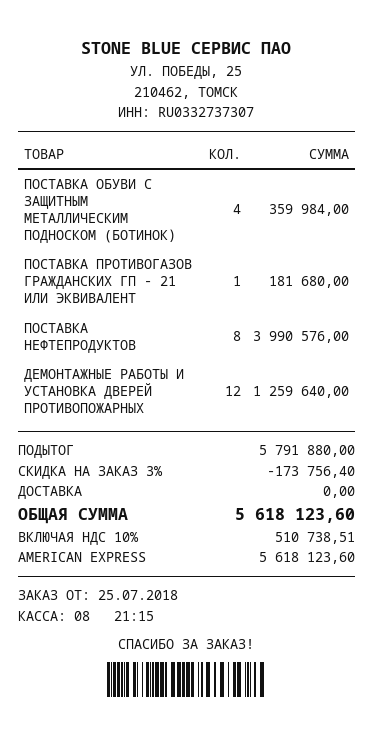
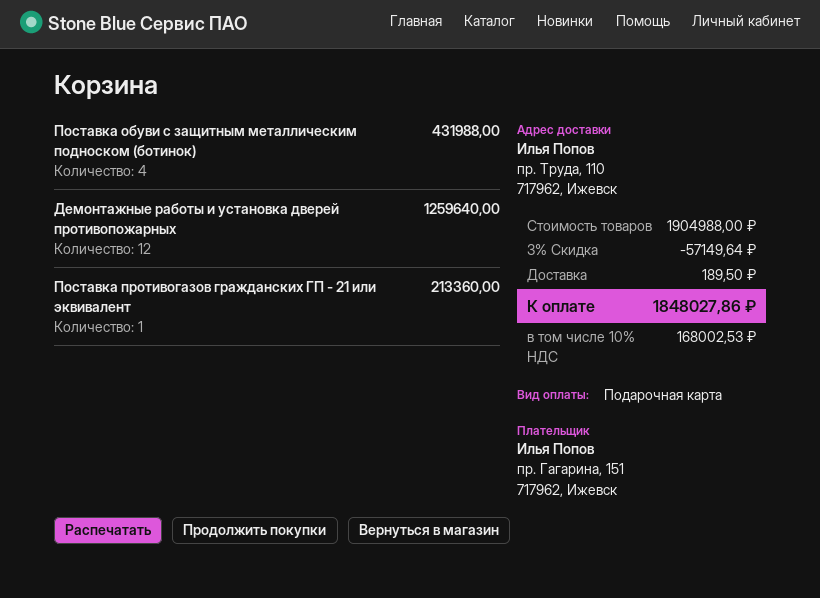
payment method: American Express -> gift card
ПОСТАВКА ОБУВИ С ЗАЩИТНЫМ МЕТАЛЛИЧЕСКИМ ПОДНОСКОМ (БОТИНОК): 4 for 359984.00 -> 4 for 431988.00
ПОСТАВКА ПРОТИВОГАЗОВ ГРАЖДАНСКИХ ГП - 21 ИЛИ ЭКВИВАЛЕНТ: 1 for 181680.00 -> 1 for 213360.00
ПОСТАВКА НЕФТЕПРОДУКТОВ: 8 for 3990576.00 -> none
subtotal: 5791880.00 -> 1904988.00
discount: 3% = 173756.40 -> 3% = 57149.64
shipping: 0.00 -> 189.50
tax: 10% = 510738.51 -> 10% = 168002.53
total: 5618123.60 -> 1848027.86

